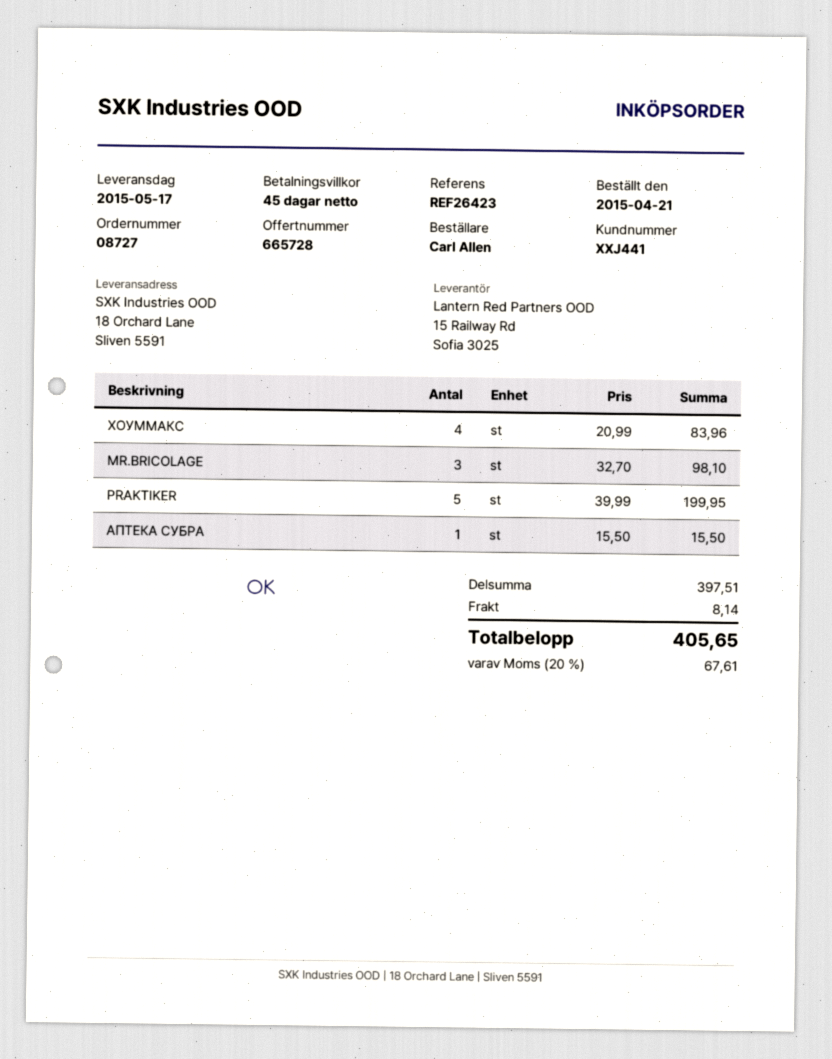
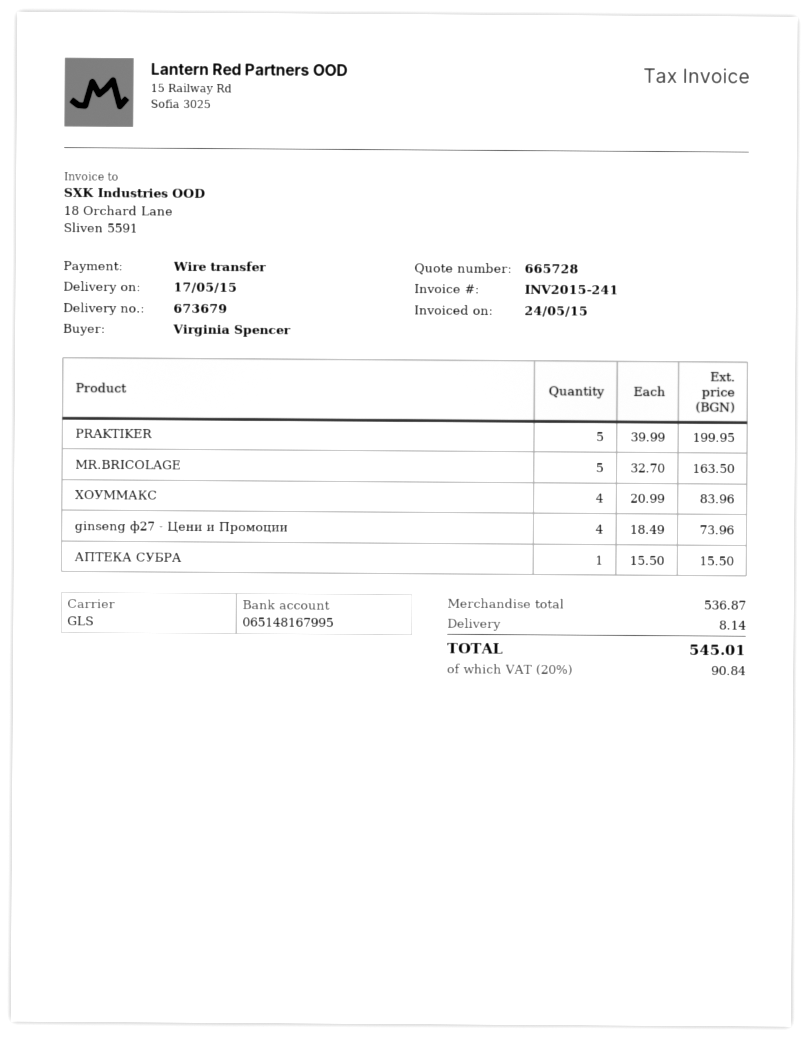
ordered by: Carl Allen -> Virginia Spencer
MR.BRICOLAGE: 3 x 32.70 = 98.10 -> 5 x 32.70 = 163.50
ginseng ф27 - Цени и Промоции: none -> 4 x 18.49 = 73.96
subtotal: 397.51 -> 536.87
tax: 20% = 67.61 -> 20% = 90.84
total: 405.65 -> 545.01

